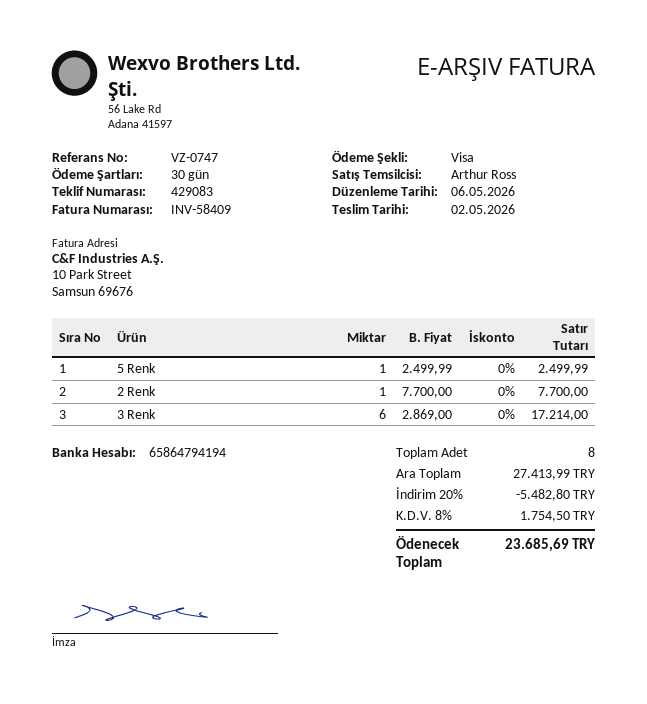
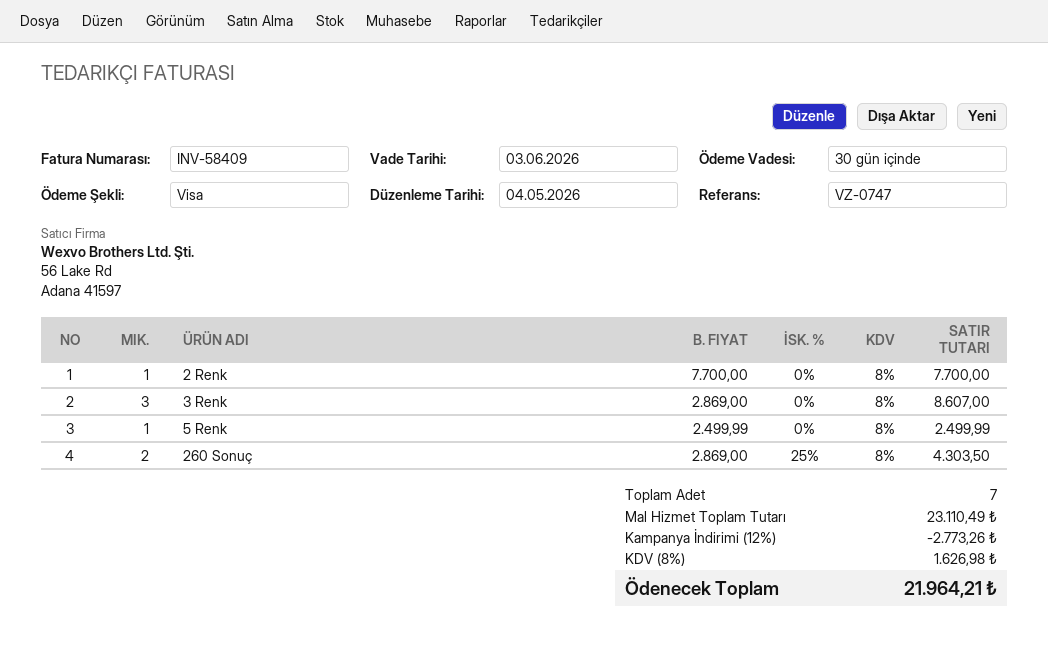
invoice date: 2026-05-06 -> 2026-05-04
3 Renk: 6 x 2869.00 = 17214.00 -> 3 x 2869.00 = 8607.00
260 Sonuç: none -> 2 x 2869.00 - 25% = 4303.50
total quantity: 8 -> 7
subtotal: 27413.99 -> 23110.49
discount: 20% = 5482.80 -> 12% = 2773.26
tax: 8% = 1754.50 -> 8% = 1626.98
total: 23685.69 -> 21964.21

